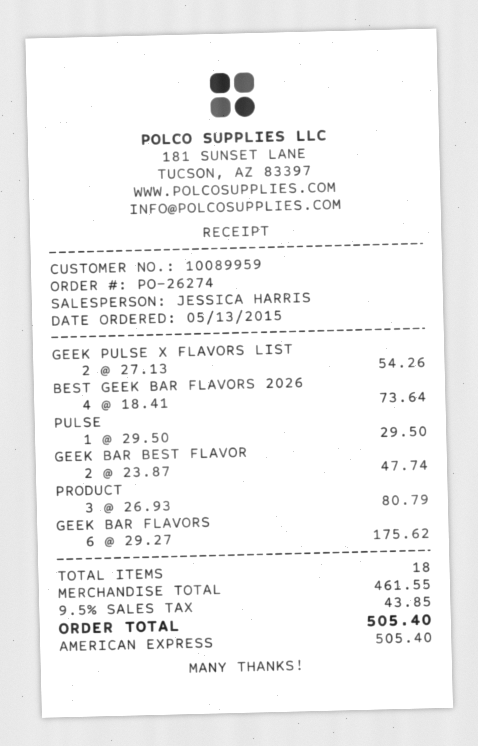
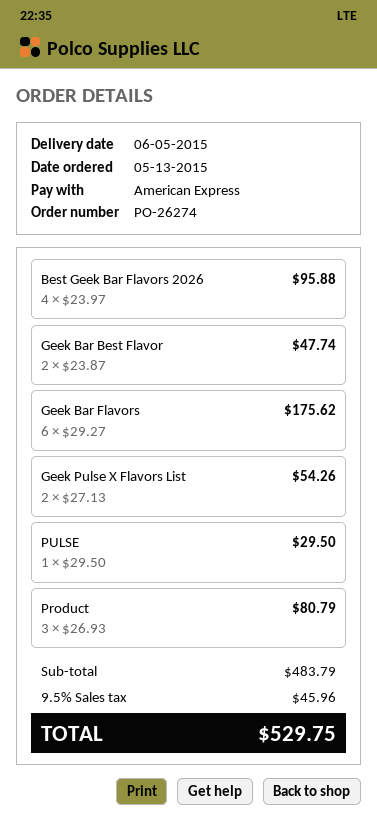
BEST GEEK BAR FLAVORS 2026: 4 x 18.41 = 73.64 -> 4 x 23.97 = 95.88
subtotal: 461.55 -> 483.79
tax: 9.5% = 43.85 -> 9.5% = 45.96
total: 505.40 -> 529.75

